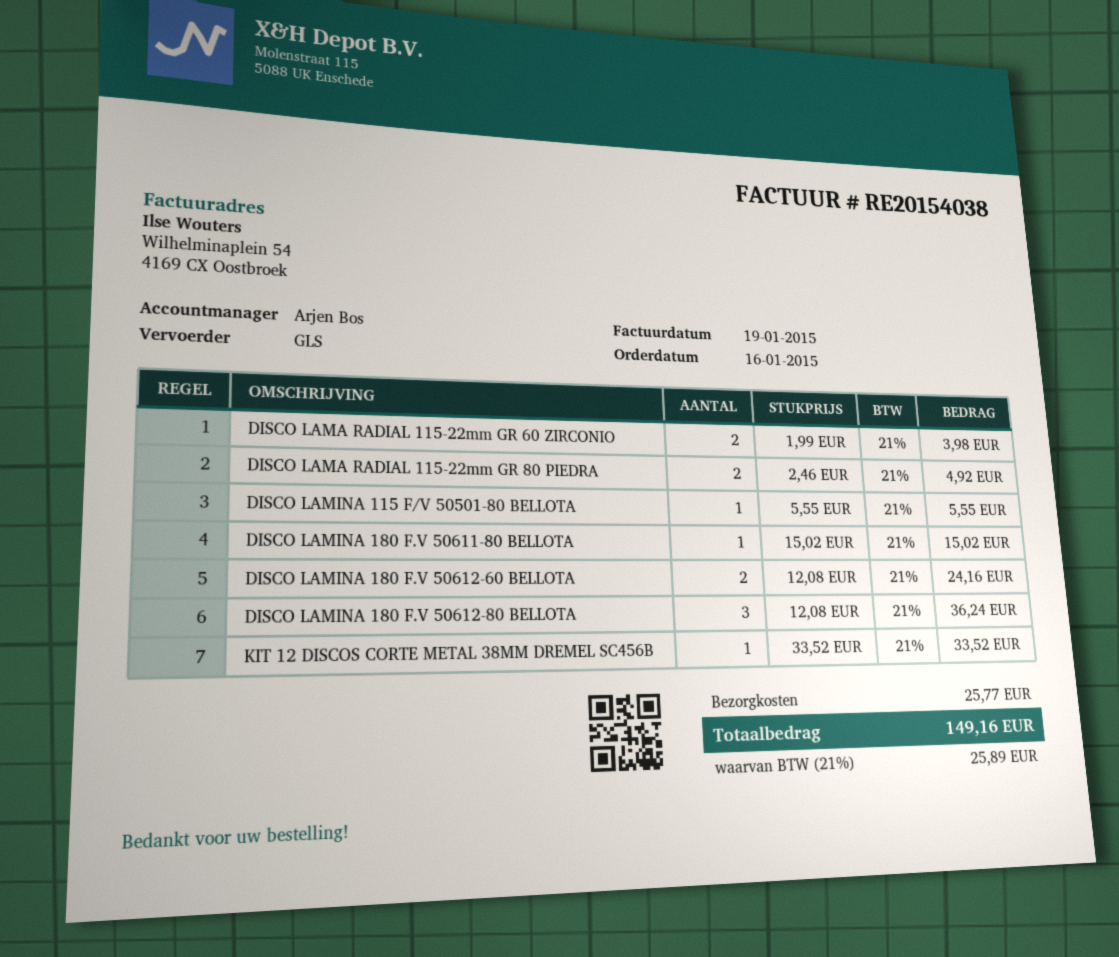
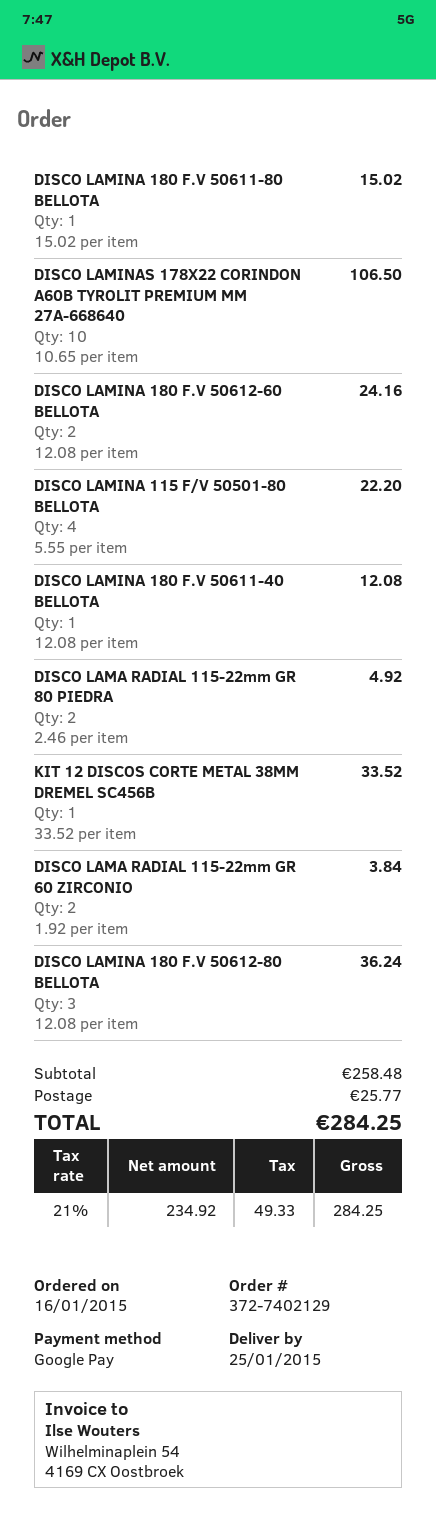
DISCO LAMA RADIAL 115-22mm GR 60 ZIRCONIO: 2 x 1.99 = 3.98 -> 2 x 1.92 = 3.84
DISCO LAMINA 115 F/V 50501-80 BELLOTA: 1 x 5.55 = 5.55 -> 4 x 5.55 = 22.20
DISCO LAMINAS 178X22 CORINDON A60B TYROLIT PREMIUM MM 27A-668640: none -> 10 x 10.65 = 106.50
DISCO LAMINA 180 F.V 50611-40 BELLOTA: none -> 1 x 12.08 = 12.08
tax: 21% = 25.89 -> 21% = 49.33
total: 149.16 -> 284.25

